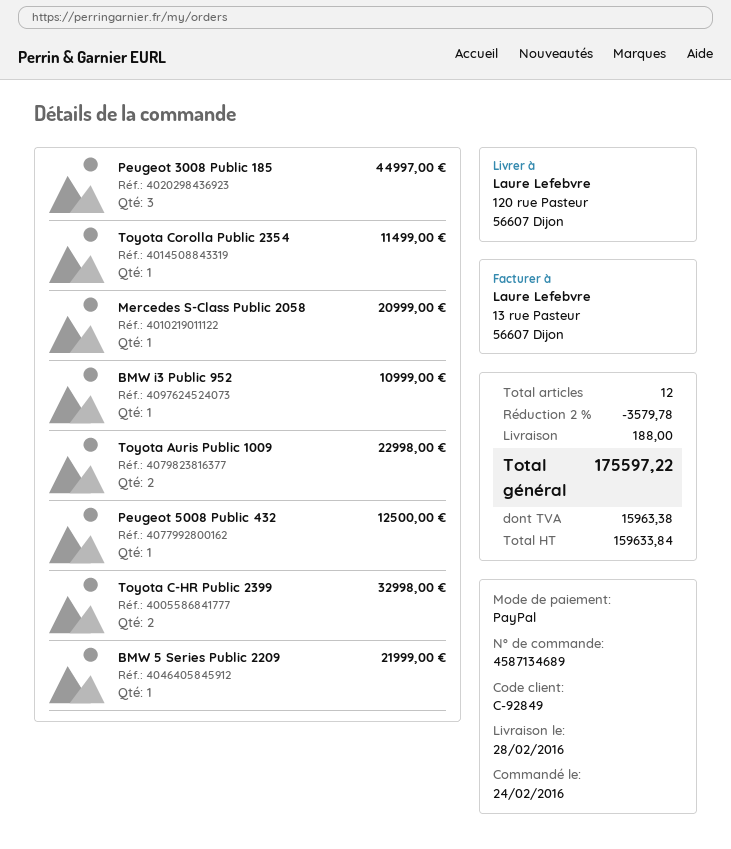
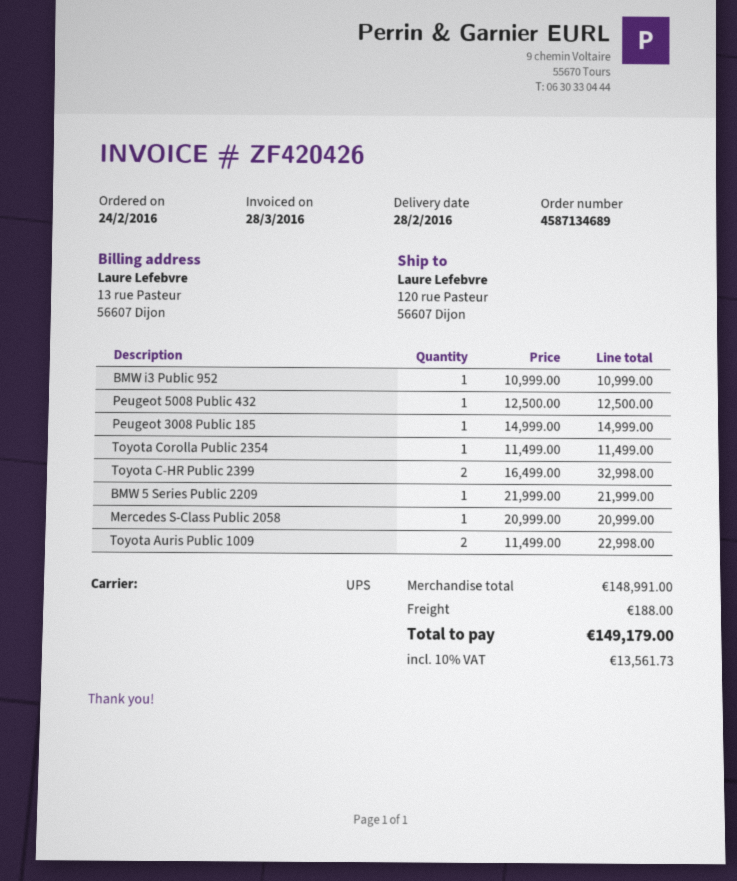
Peugeot 3008 Public 185: 3 for 44997.00 -> 1 for 14999.00
discount: 2% = 3579.78 -> none
tax: 15963.38 -> 13561.73
total: 175597.22 -> 149179.00

